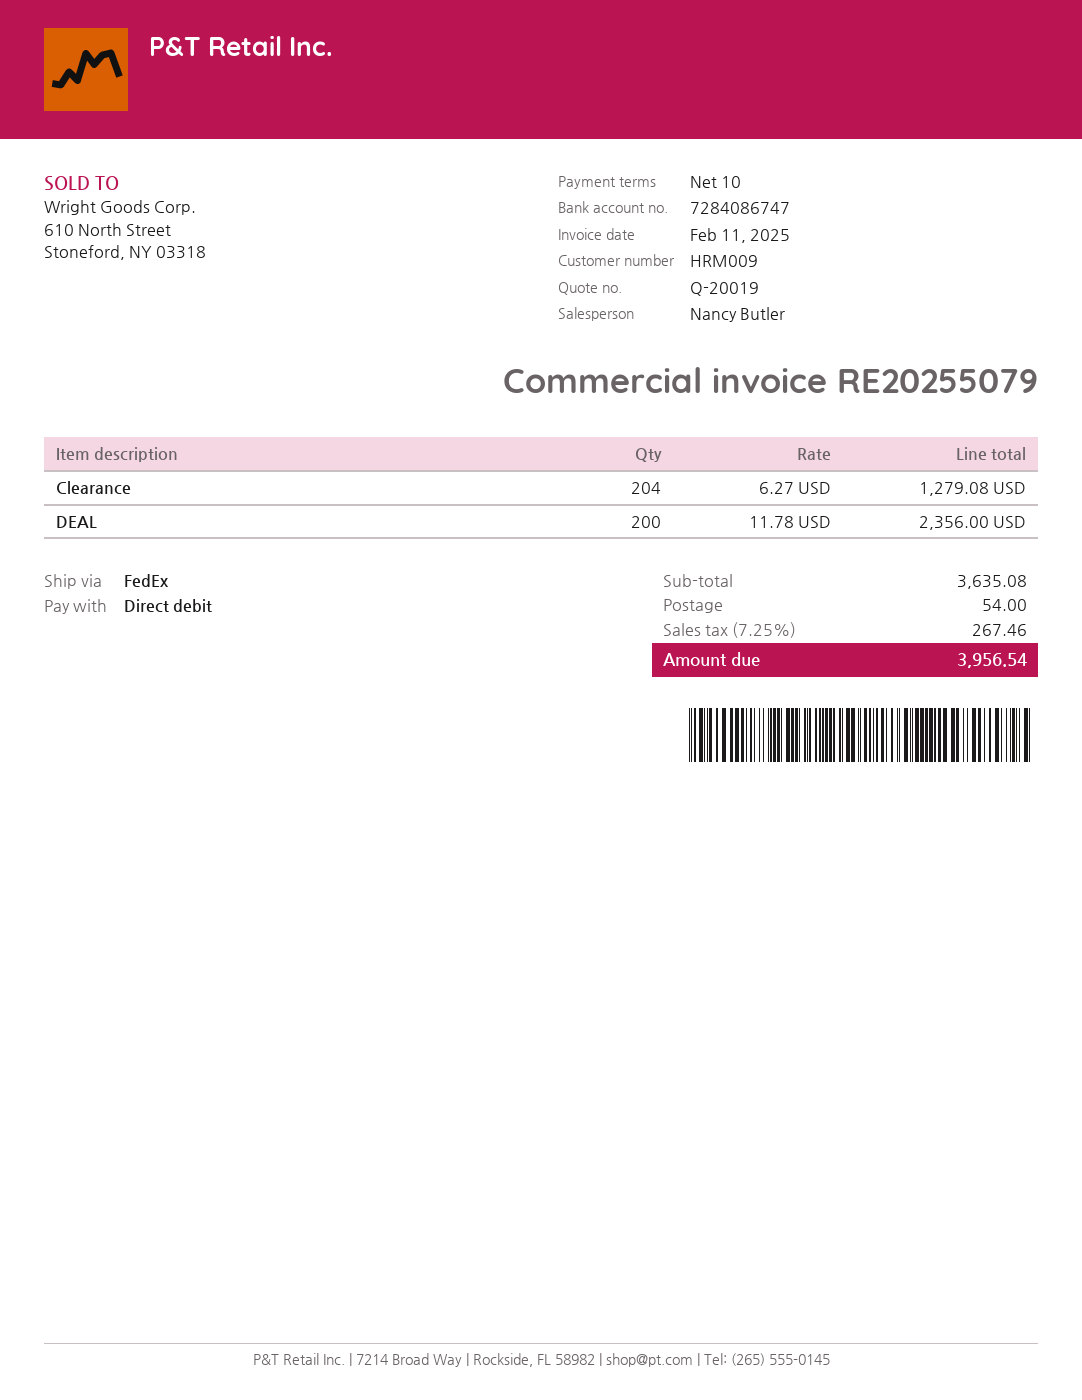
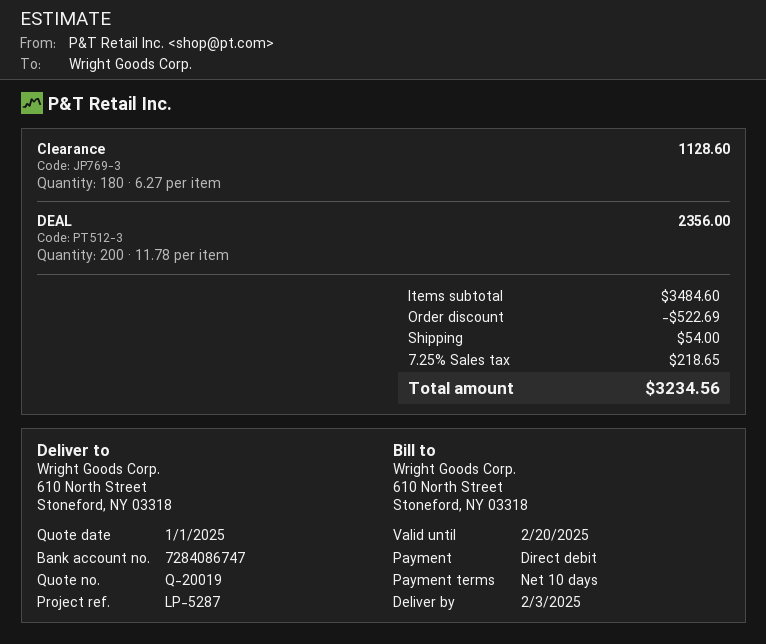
Clearance: 204 x 6.27 = 1279.08 -> 180 x 6.27 = 1128.60
subtotal: 3635.08 -> 3484.60
discount: none -> 522.69
tax: 7.25% = 267.46 -> 7.25% = 218.65
total: 3956.54 -> 3234.56

